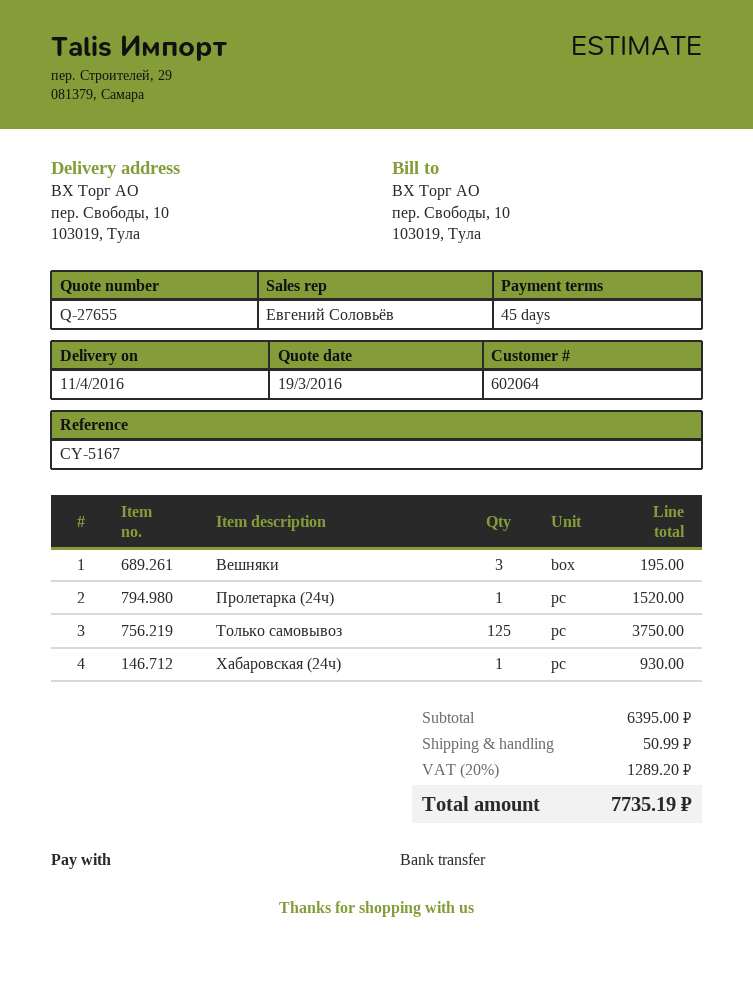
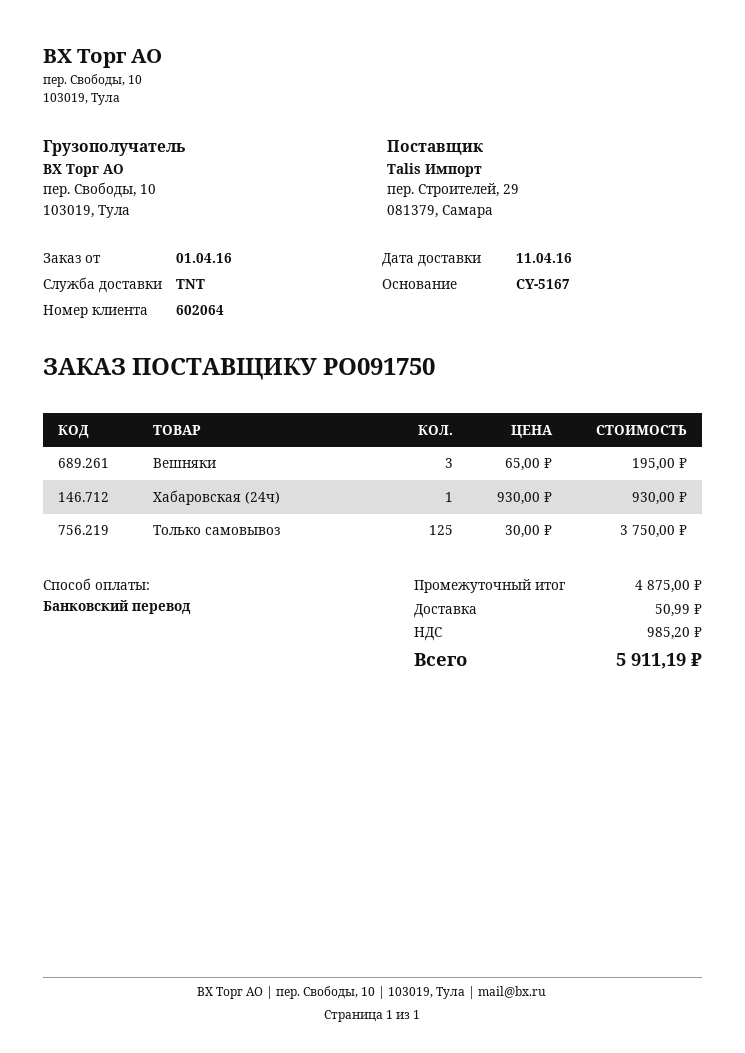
Пролетарка (24ч): 1 for 1520.00 -> none
subtotal: 6395.00 -> 4875.00
tax: 1289.20 -> 985.20
total: 7735.19 -> 5911.19

